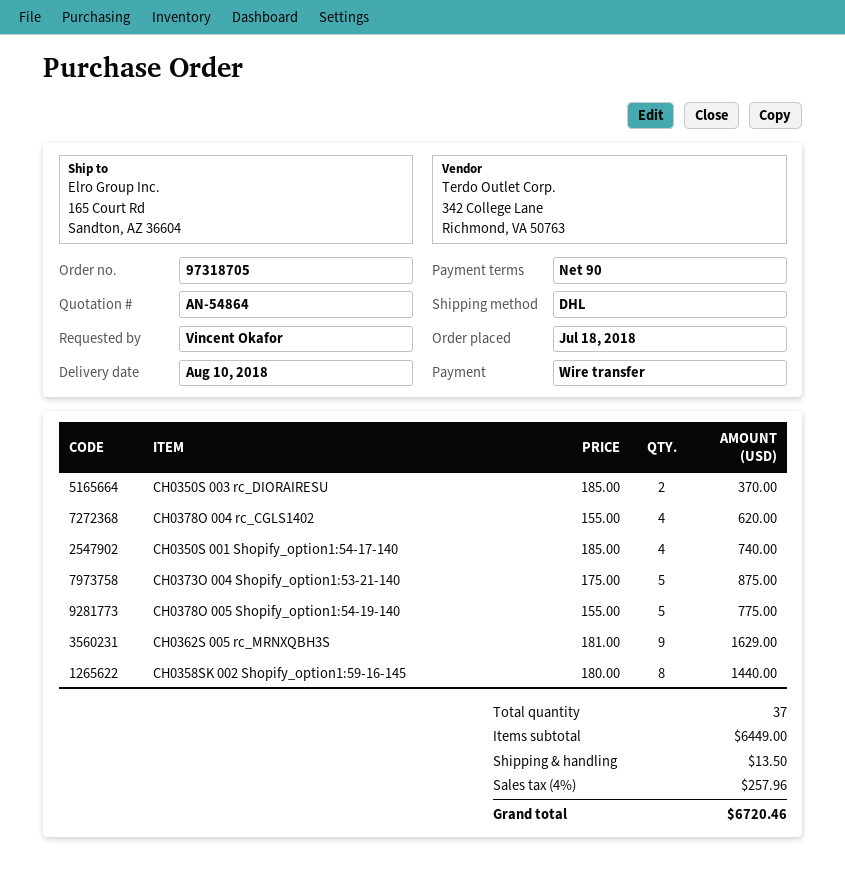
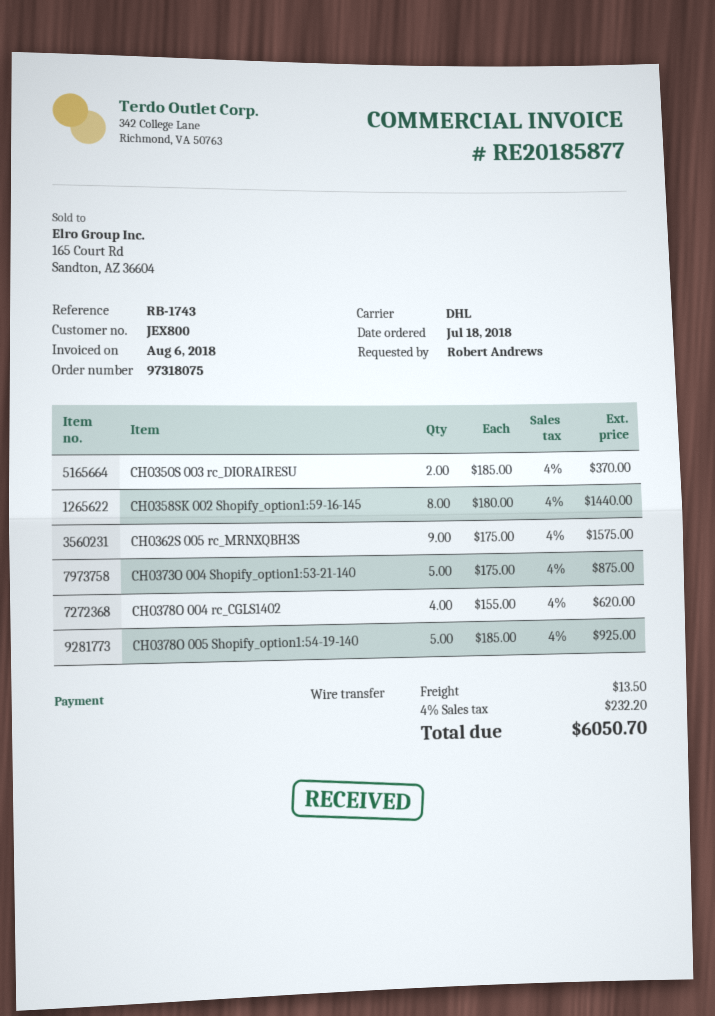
order number: 97318705 -> 97318075
ordered by: Vincent Okafor -> Robert Andrews
CH0350S 001 Shopify_option1:54-17-140: 4 x 185.00 = 740.00 -> none
CH0378O 005 Shopify_option1:54-19-140: 5 x 155.00 = 775.00 -> 5 x 185.00 = 925.00
CH0362S 005 rc_MRNXQBH3S: 9 x 181.00 = 1629.00 -> 9 x 175.00 = 1575.00
tax: 4% = 257.96 -> 4% = 232.20
total: 6720.46 -> 6050.70

